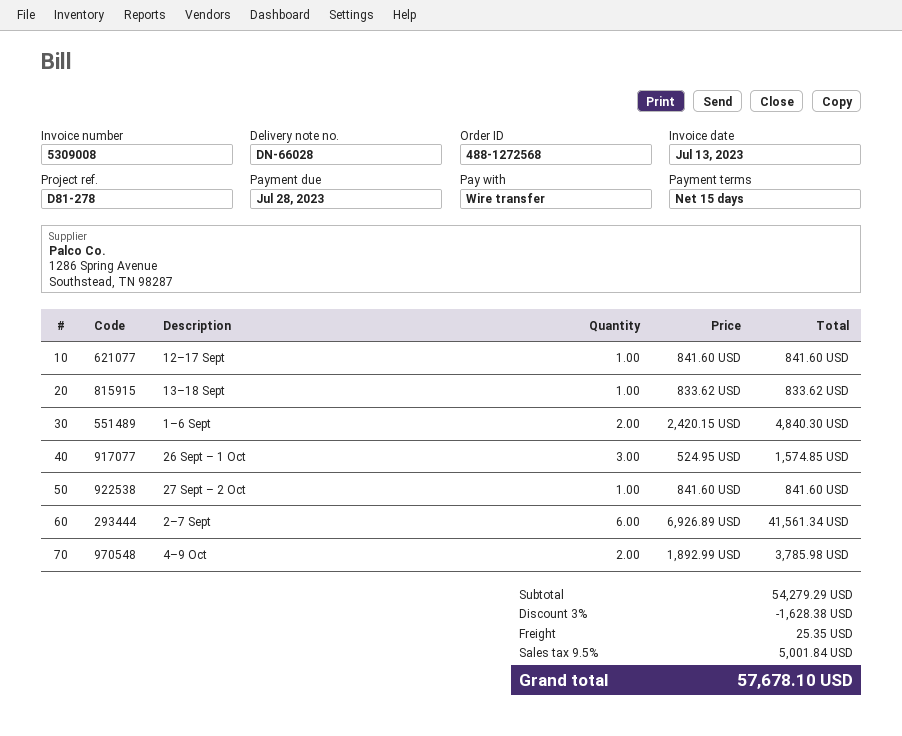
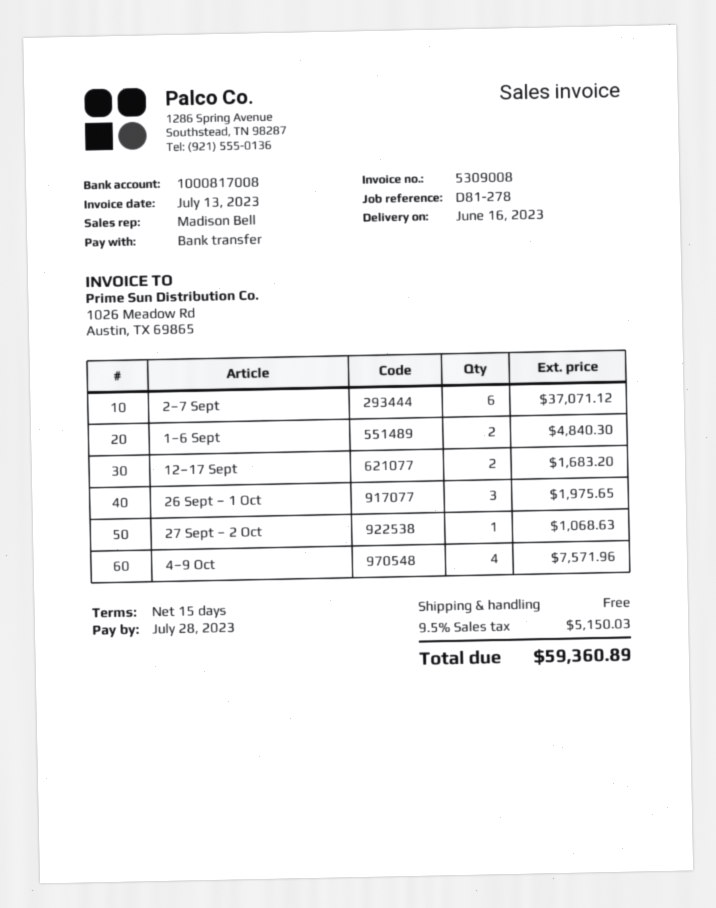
12–17 Sept: 1 for 841.60 -> 2 for 1683.20
13–18 Sept: 1 for 833.62 -> none
26 Sept – 1 Oct: 3 for 1574.85 -> 3 for 1975.65
27 Sept – 2 Oct: 1 for 841.60 -> 1 for 1068.63
2–7 Sept: 6 for 41561.34 -> 6 for 37071.12
4–9 Oct: 2 for 3785.98 -> 4 for 7571.96
discount: 3% = 1628.38 -> none
shipping: 25.35 -> 0.00
tax: 9.5% = 5001.84 -> 9.5% = 5150.03
total: 57678.10 -> 59360.89

